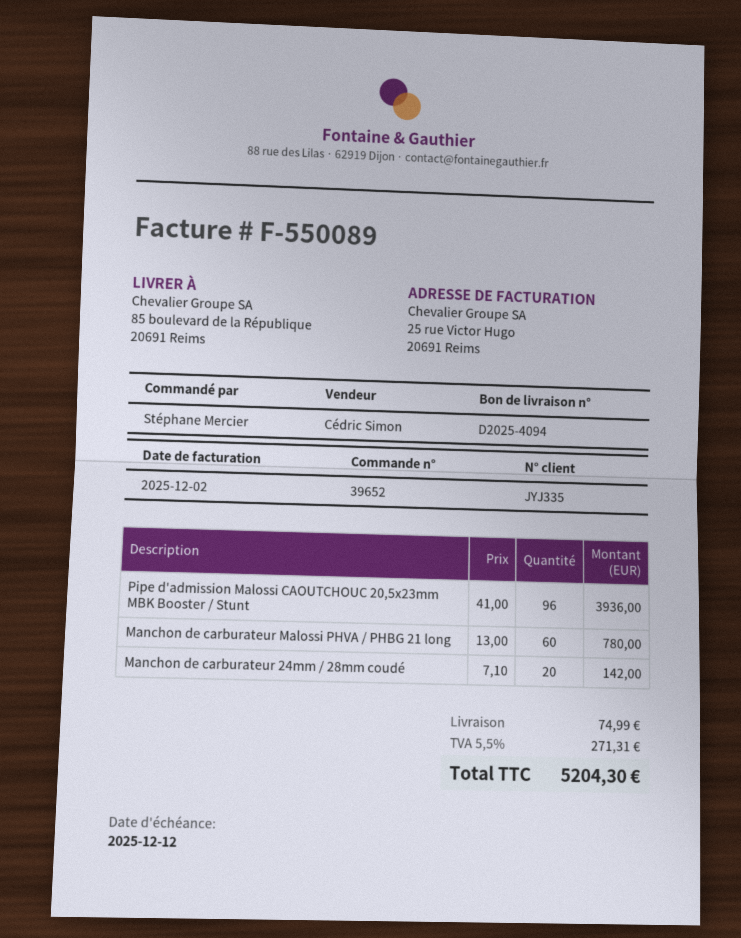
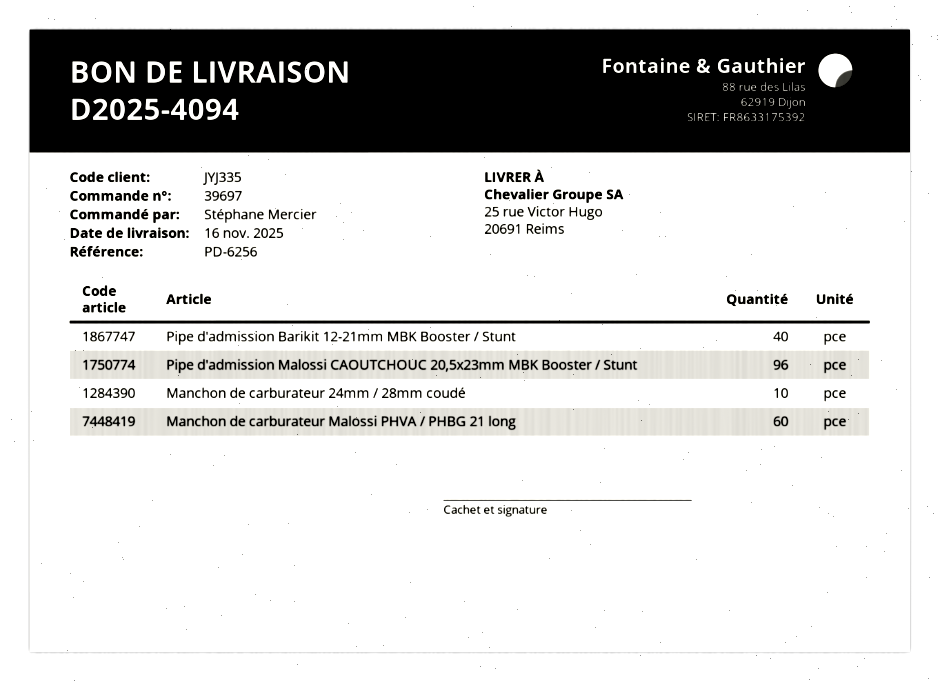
order number: 39652 -> 39697
ship to: 85 boulevard de la République, 20691 Reims -> 25 rue Victor Hugo, 20691 Reims
Manchon de carburateur 24mm / 28mm coudé: 20 -> 10
Pipe d'admission Barikit 12-21mm MBK Booster / Stunt: none -> 40

